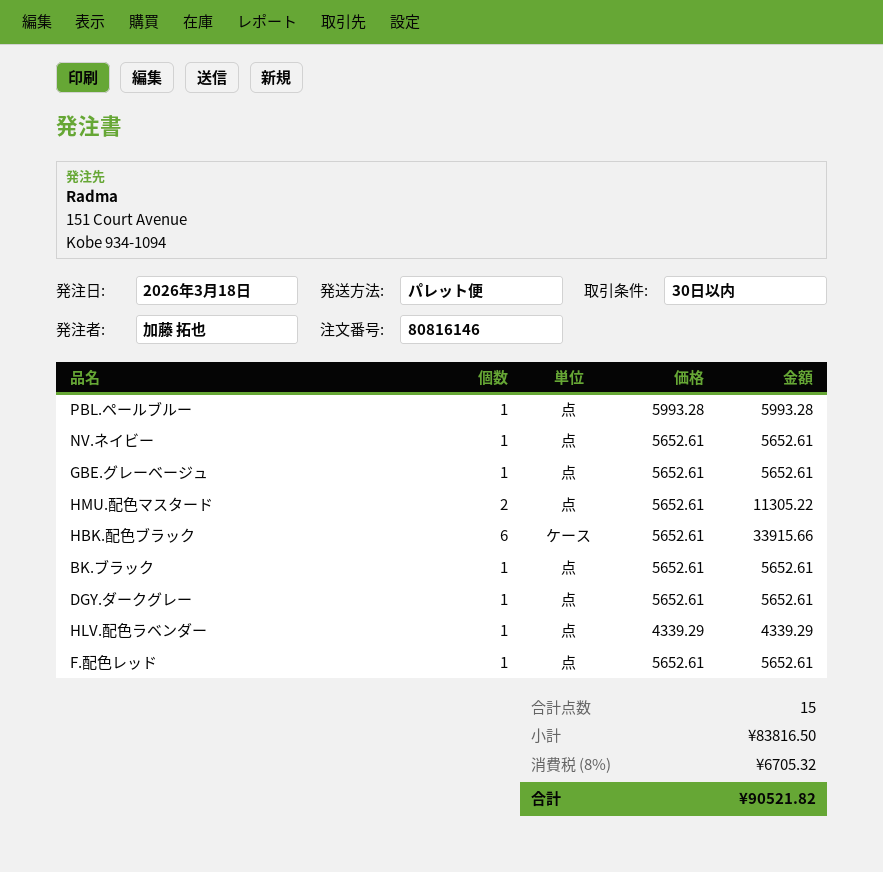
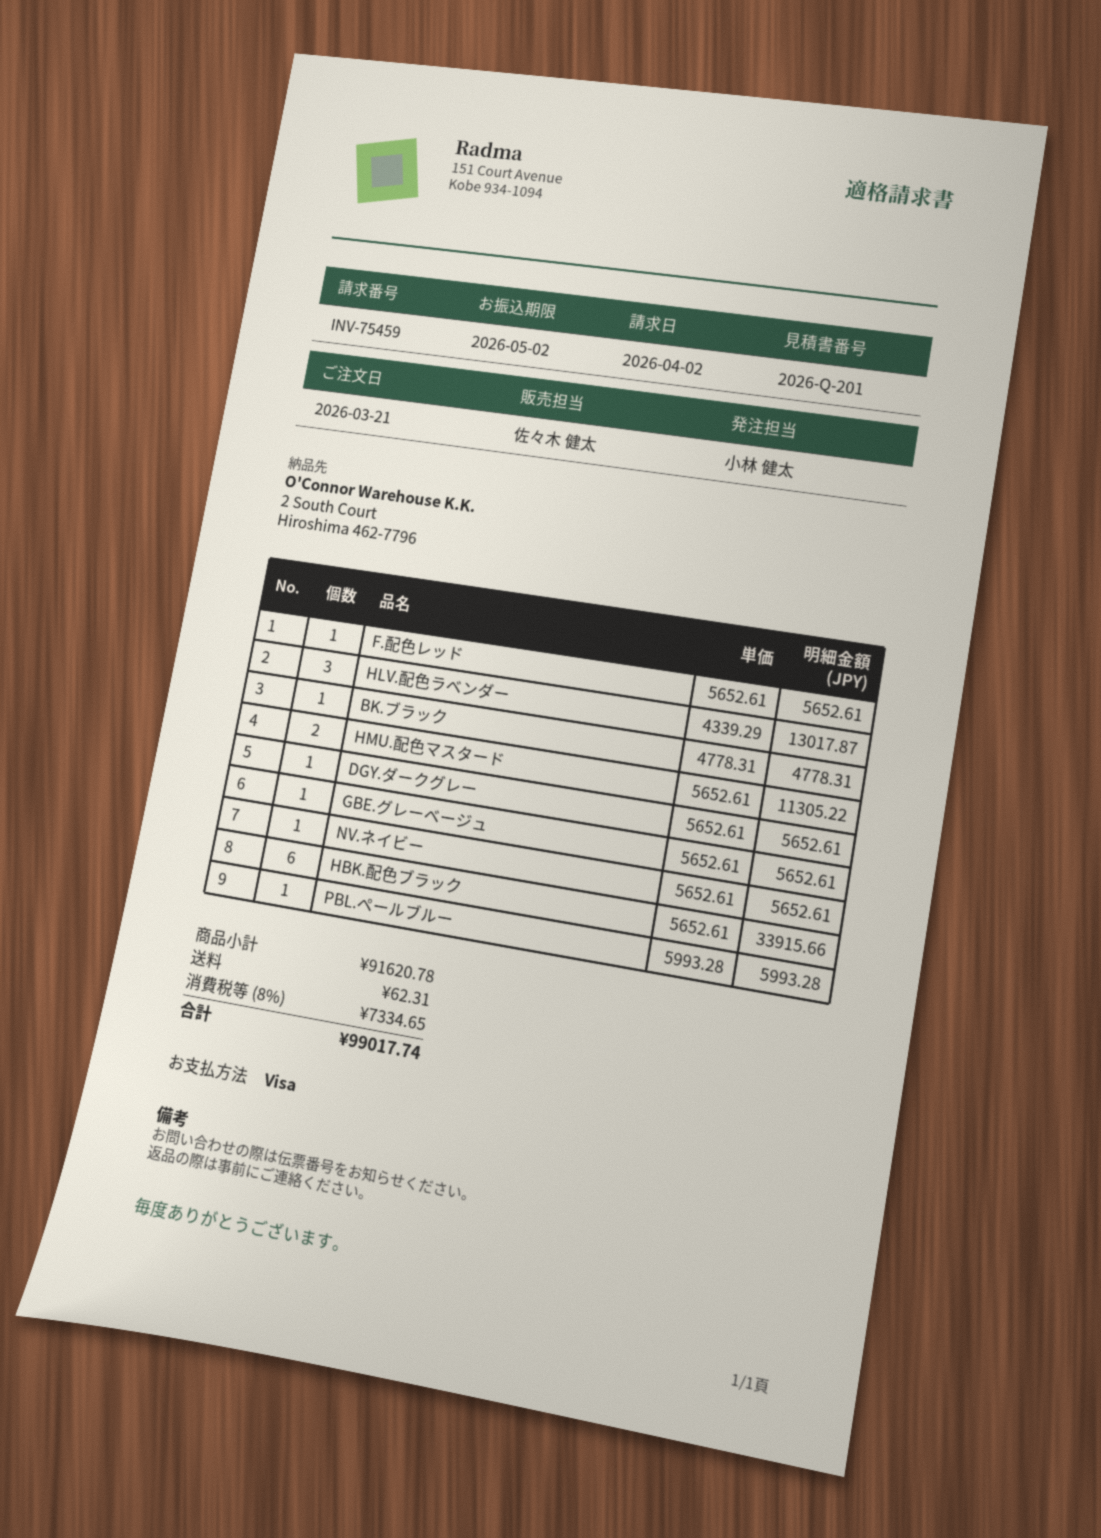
order date: 2026-03-18 -> 2026-03-21
ordered by: 加藤 拓也 -> 小林 健太
BK.ブラック: 1 x 5652.61 = 5652.61 -> 1 x 4778.31 = 4778.31
HLV.配色ラベンダー: 1 x 4339.29 = 4339.29 -> 3 x 4339.29 = 13017.87
subtotal: 83816.50 -> 91620.78
shipping: none -> 62.31
tax: 8% = 6705.32 -> 8% = 7334.65
total: 90521.82 -> 99017.74

